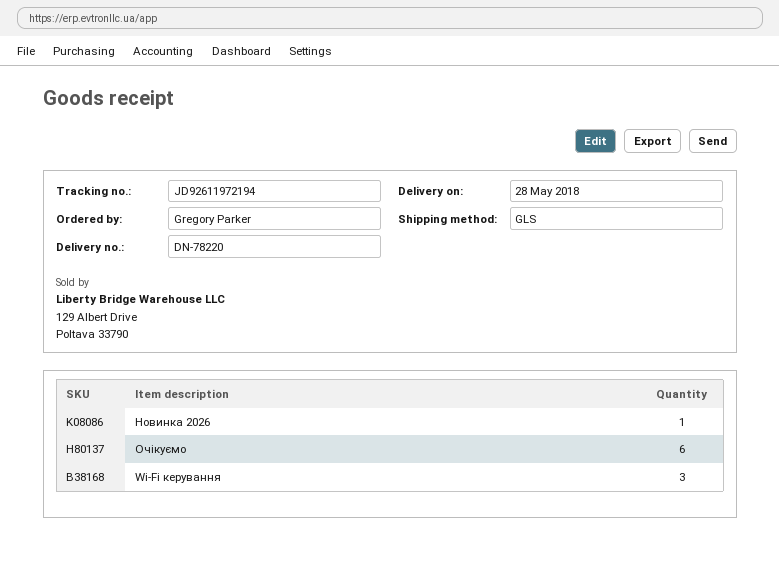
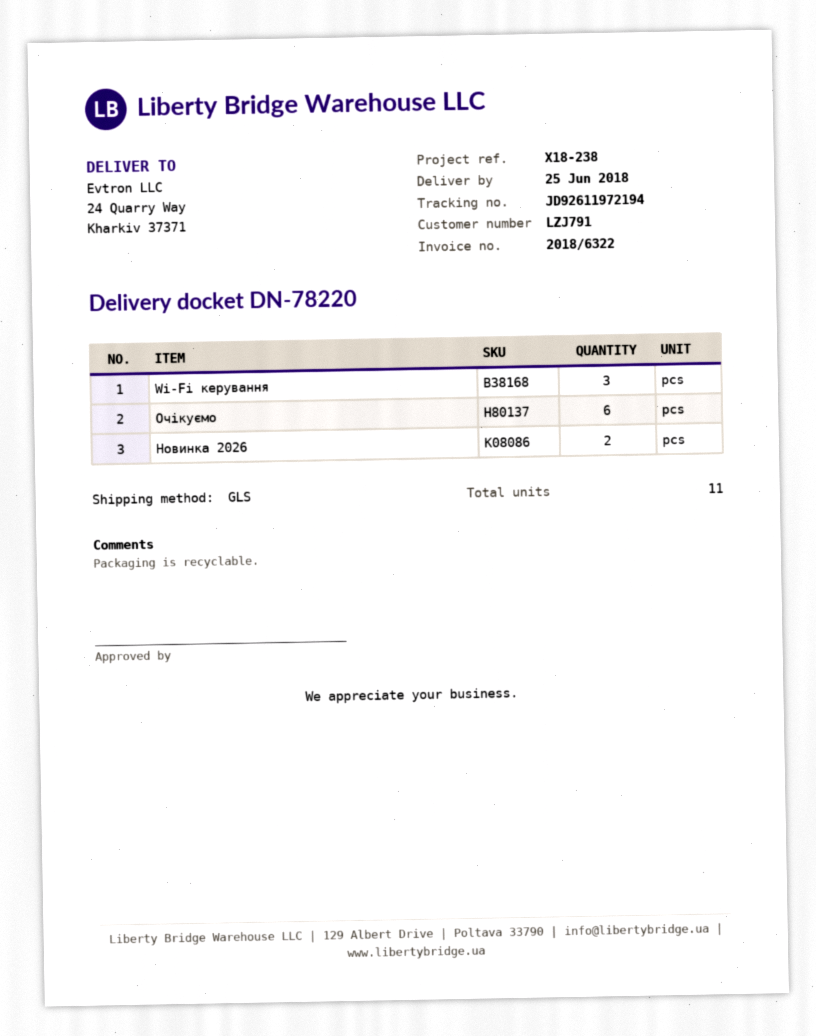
delivery date: 2018-05-28 -> 2018-06-25
Новинка 2026: 1 -> 2

